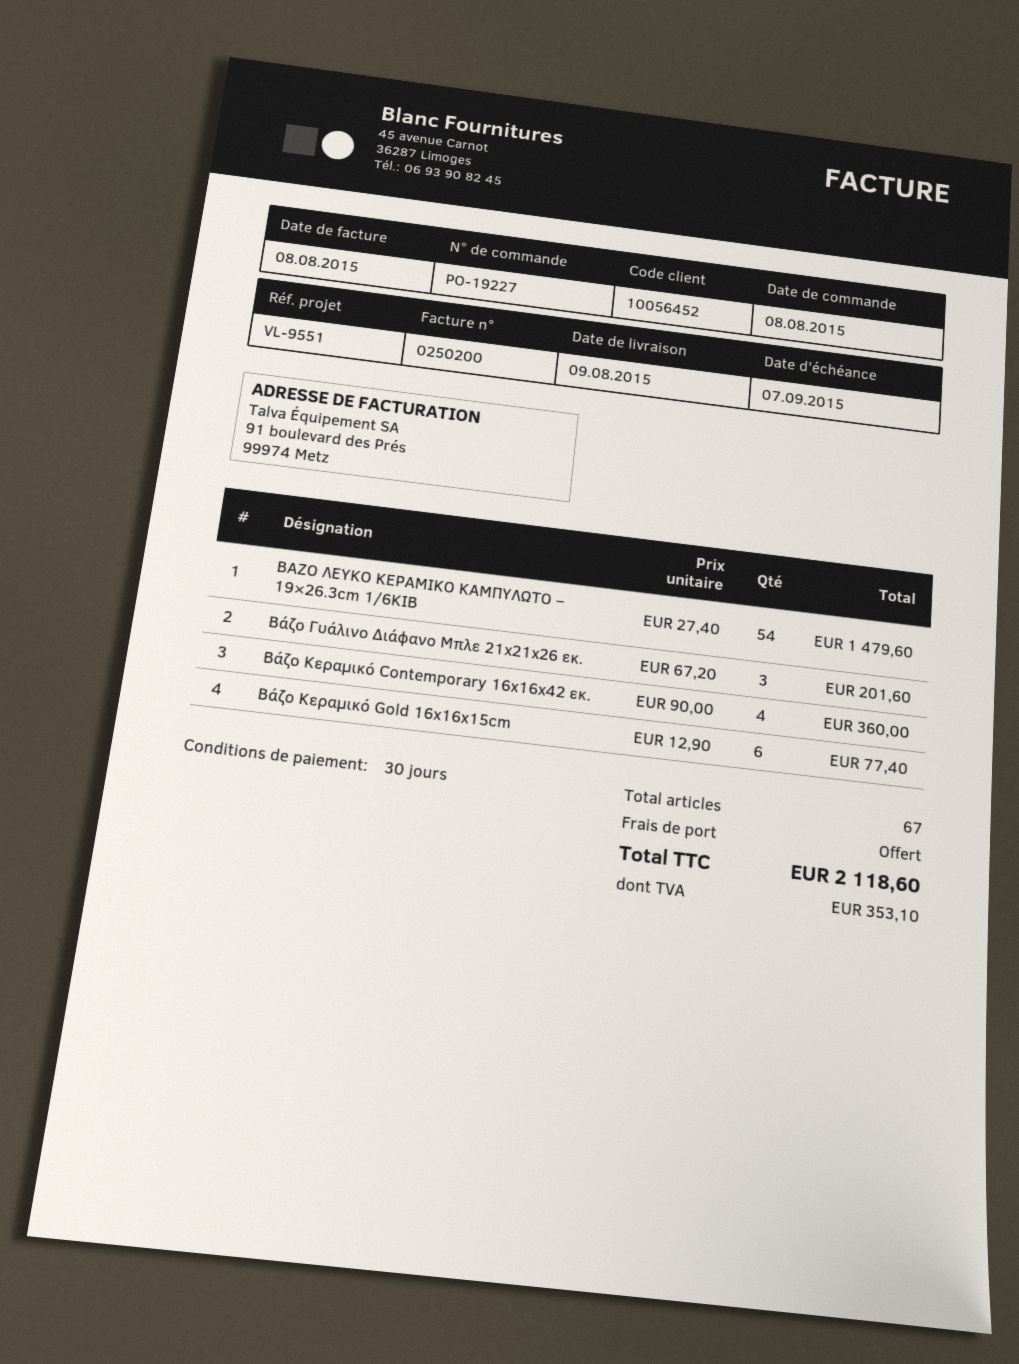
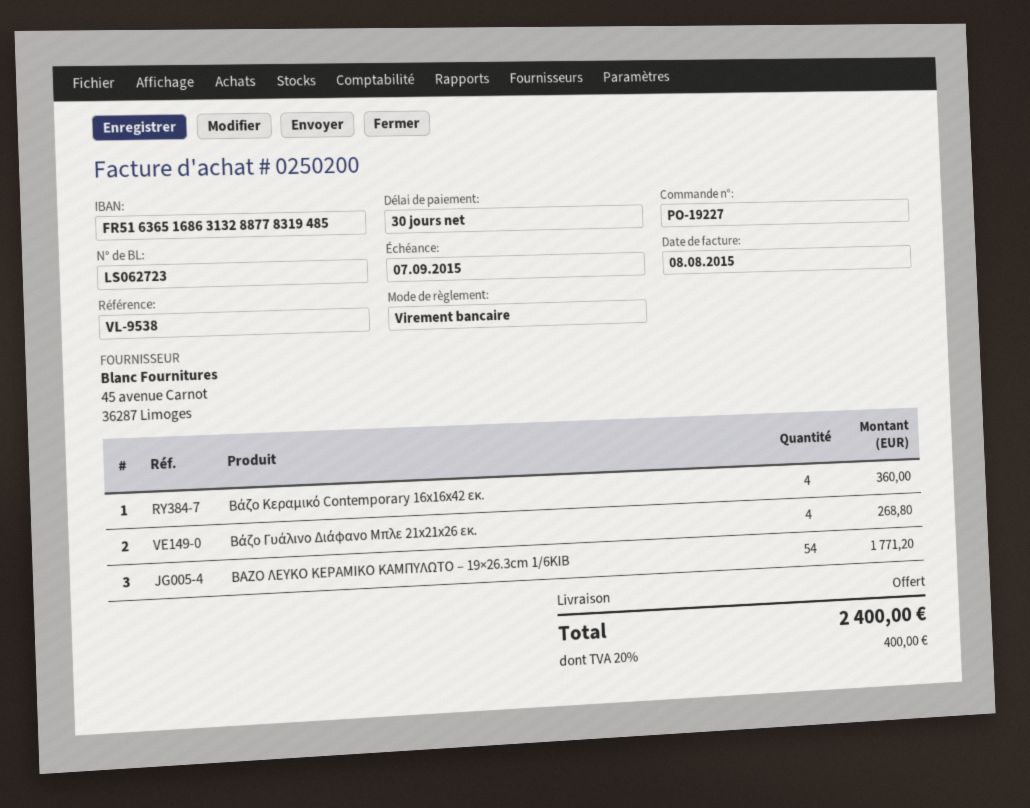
reference: VL-9551 -> VL-9538
ΒΑΖΟ ΛΕΥΚΟ ΚΕΡΑΜΙΚΟ ΚΑΜΠΥΛΩΤΟ – 19×26.3cm 1/6ΚΙΒ: 54 for 1479.60 -> 54 for 1771.20
Βάζο Γυάλινο Διάφανο Μπλε 21x21x26 εκ.: 3 for 201.60 -> 4 for 268.80
Βάζο Κεραμικό Gold 16x16x15cm: 6 for 77.40 -> none
tax: 353.10 -> 400.00
total: 2118.60 -> 2400.00

